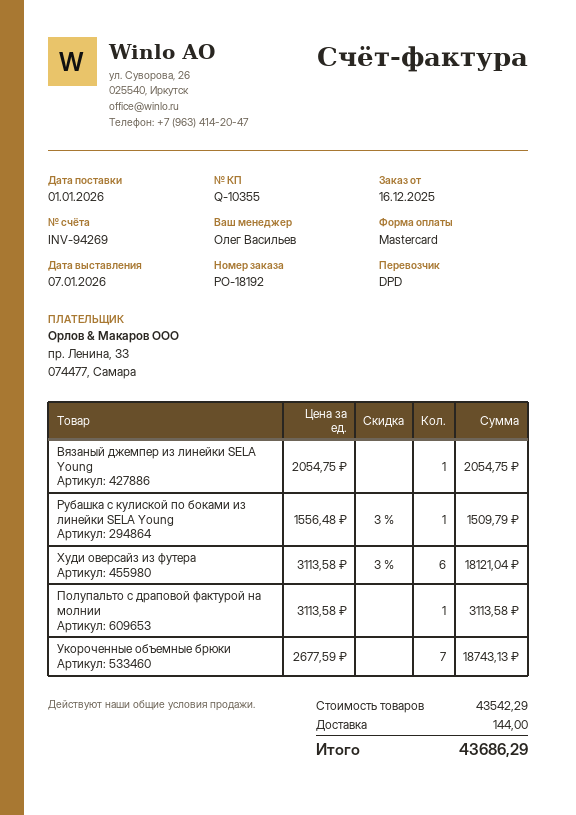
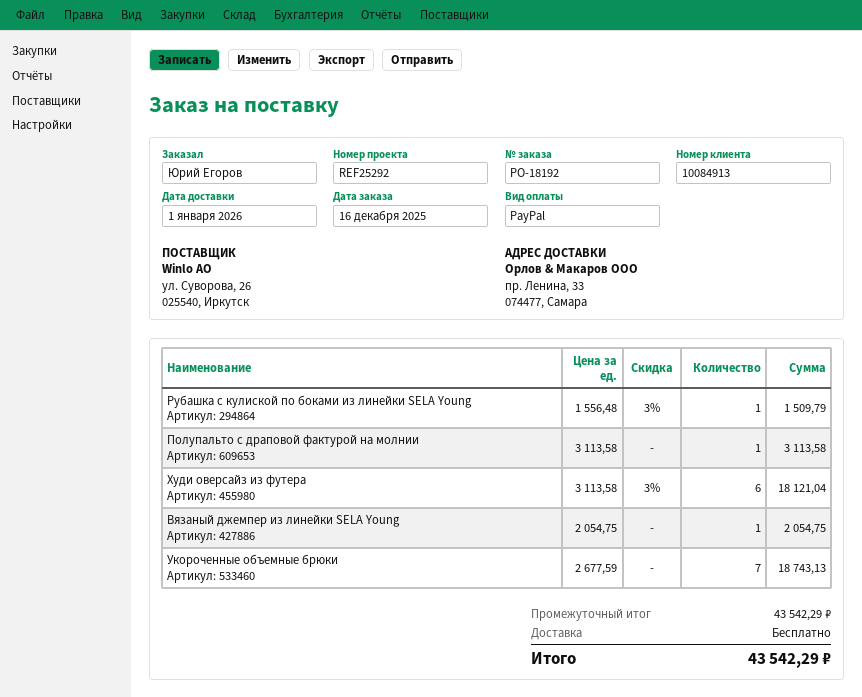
payment method: Mastercard -> PayPal
shipping: 144.00 -> 0.00
total: 43686.29 -> 43542.29

